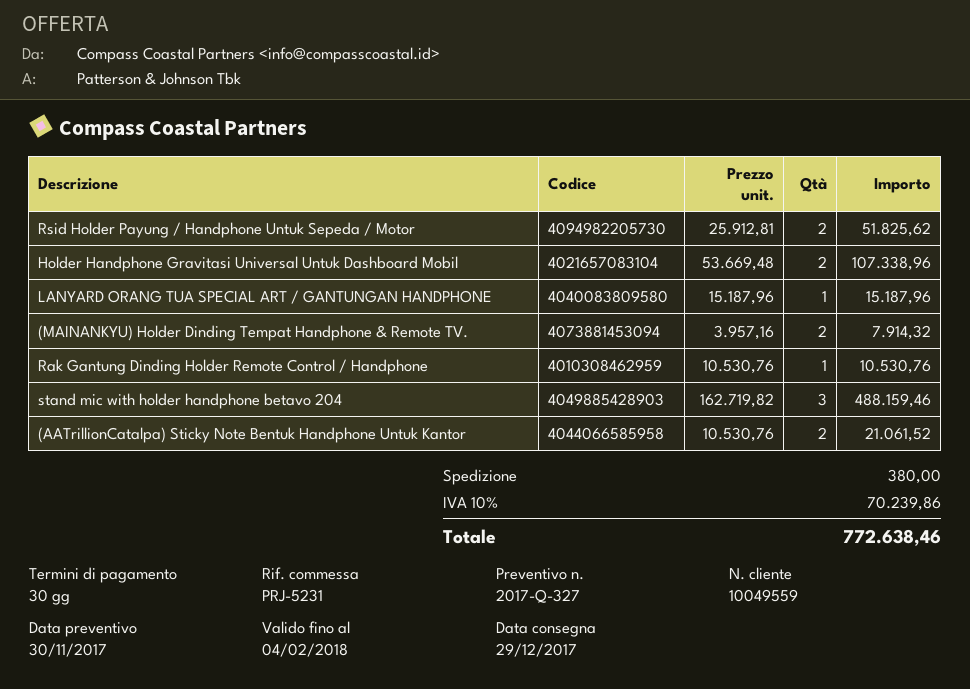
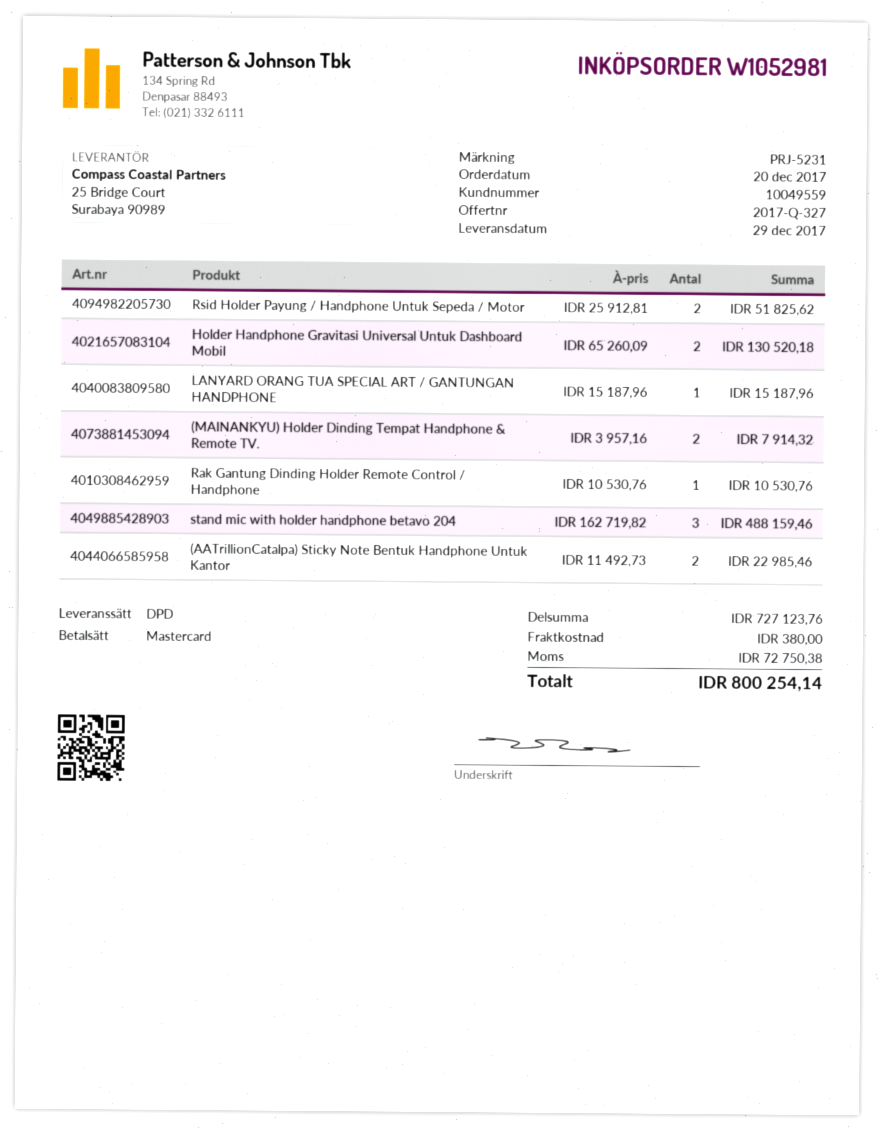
Holder Handphone Gravitasi Universal Untuk Dashboard Mobil: 2 x 53669.48 = 107338.96 -> 2 x 65260.09 = 130520.18
(AATrillionCatalpa) Sticky Note Bentuk Handphone Untuk Kantor: 2 x 10530.76 = 21061.52 -> 2 x 11492.73 = 22985.46
tax: 70239.86 -> 72750.38
total: 772638.46 -> 800254.14

